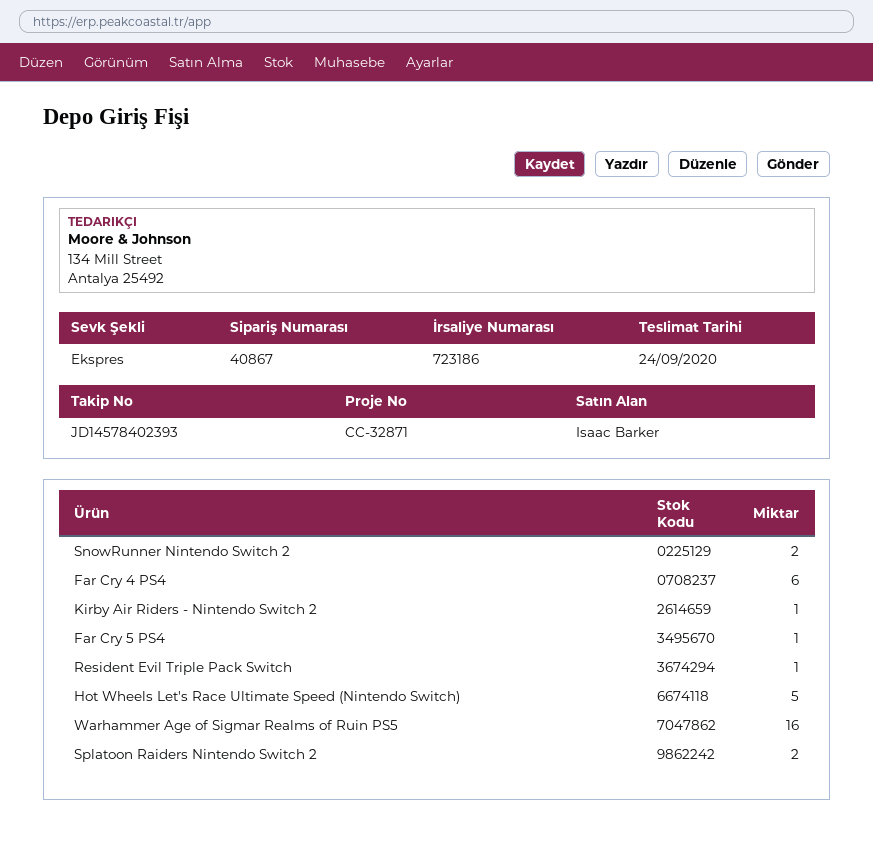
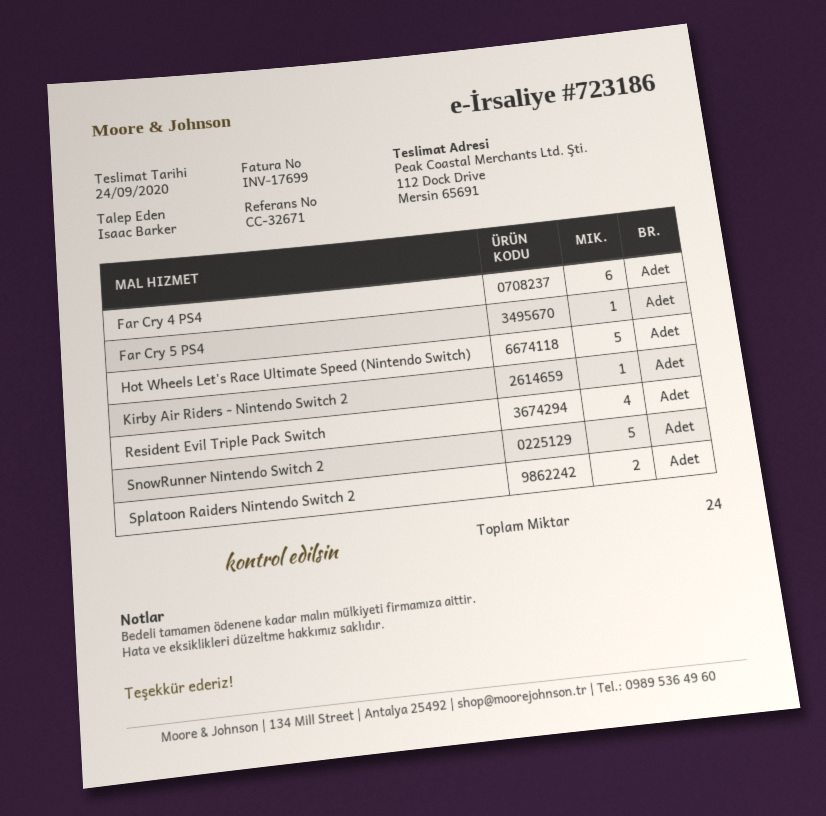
reference: CC-32871 -> CC-32671
SnowRunner Nintendo Switch 2: 2 -> 5
Resident Evil Triple Pack Switch: 1 -> 4
Warhammer Age of Sigmar Realms of Ruin PS5: 16 -> none

